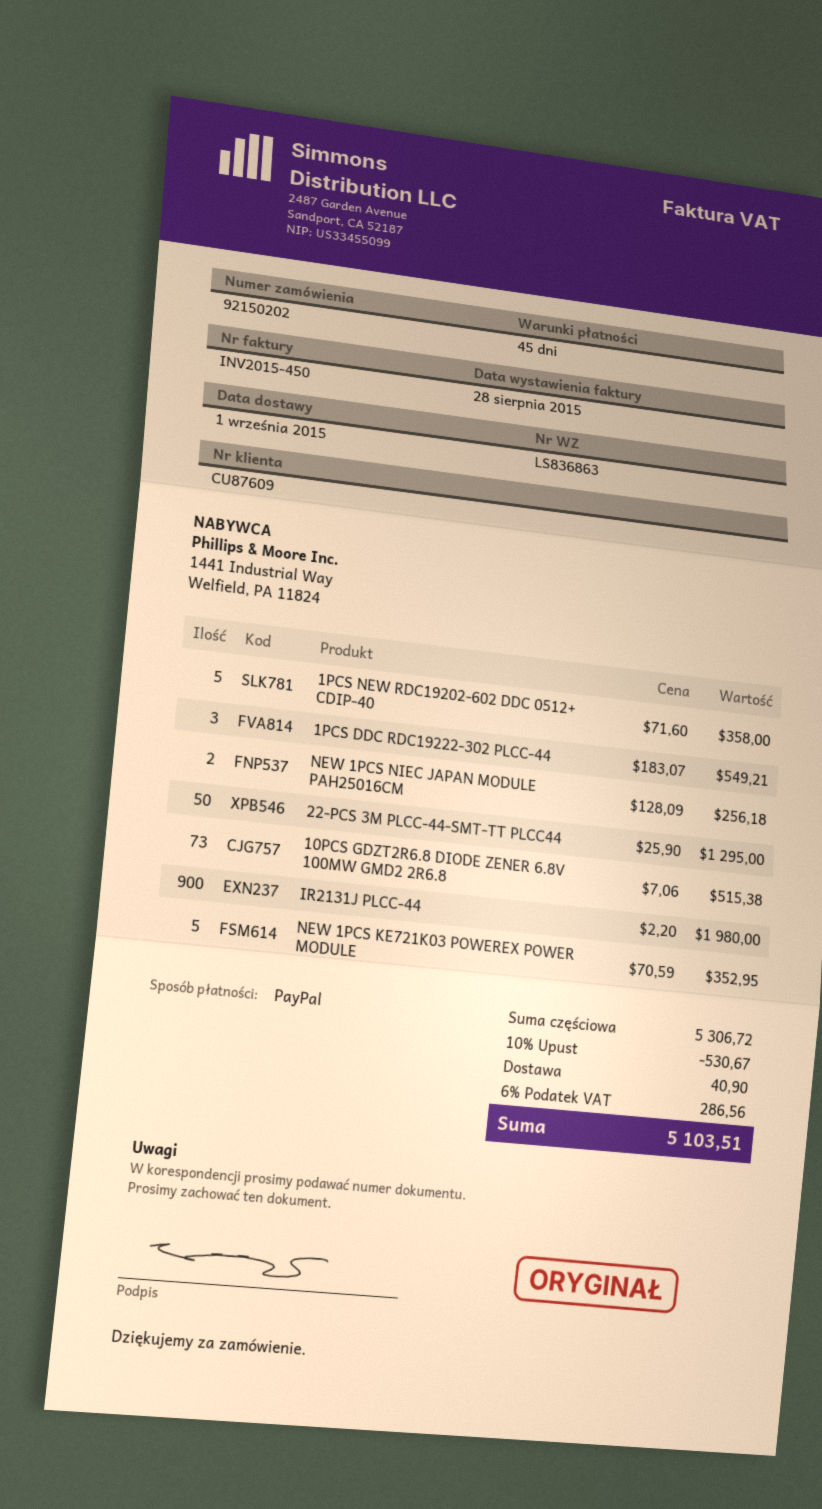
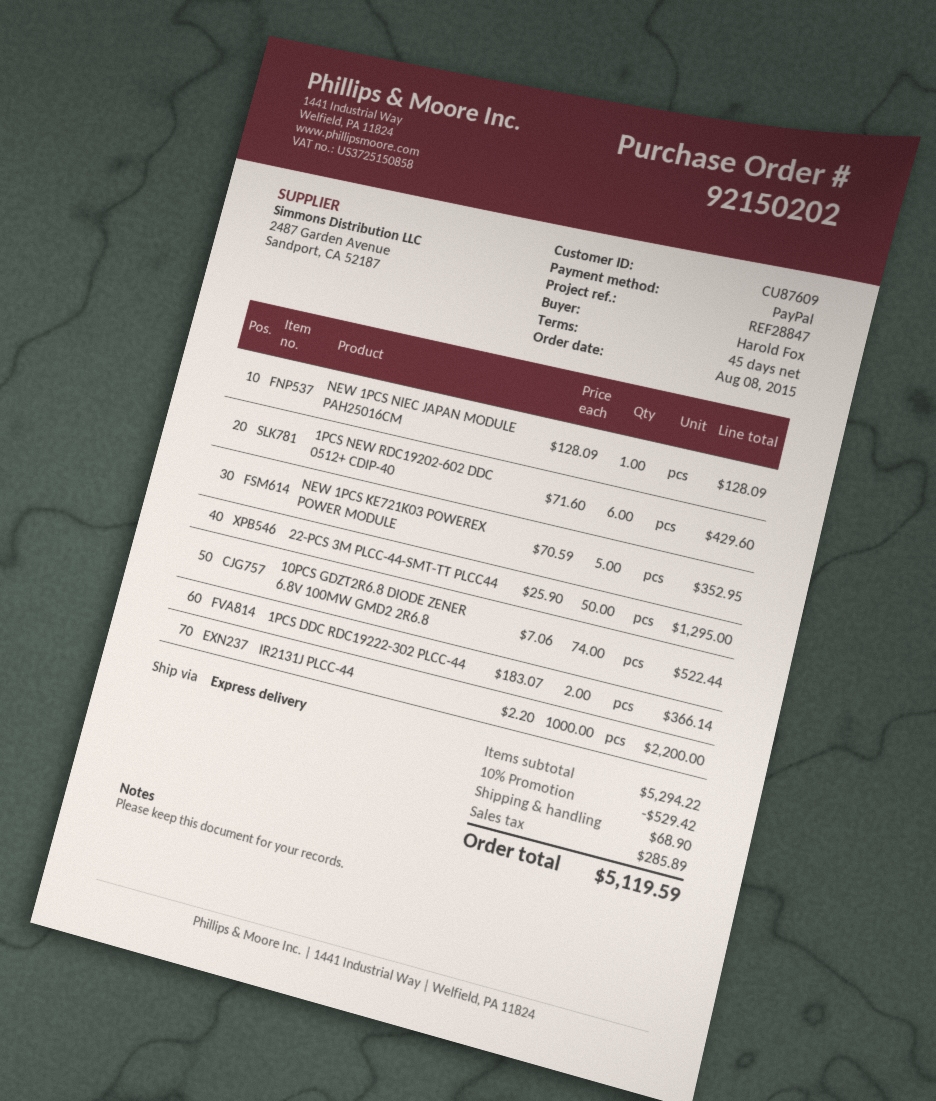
1PCS NEW RDC19202-602 DDC 0512+ CDIP-40: 5 x 71.60 = 358.00 -> 6 x 71.60 = 429.60
1PCS DDC RDC19222-302 PLCC-44: 3 x 183.07 = 549.21 -> 2 x 183.07 = 366.14
NEW 1PCS NIEC JAPAN MODULE PAH25016CM: 2 x 128.09 = 256.18 -> 1 x 128.09 = 128.09
10PCS GDZT2R6.8 DIODE ZENER 6.8V 100MW GMD2 2R6.8: 73 x 7.06 = 515.38 -> 74 x 7.06 = 522.44
IR2131J PLCC-44: 900 x 2.20 = 1980.00 -> 1000 x 2.20 = 2200.00
subtotal: 5306.72 -> 5294.22
discount: 10% = 530.67 -> 10% = 529.42
shipping: 40.90 -> 68.90
tax: 286.56 -> 285.89
total: 5103.51 -> 5119.59

